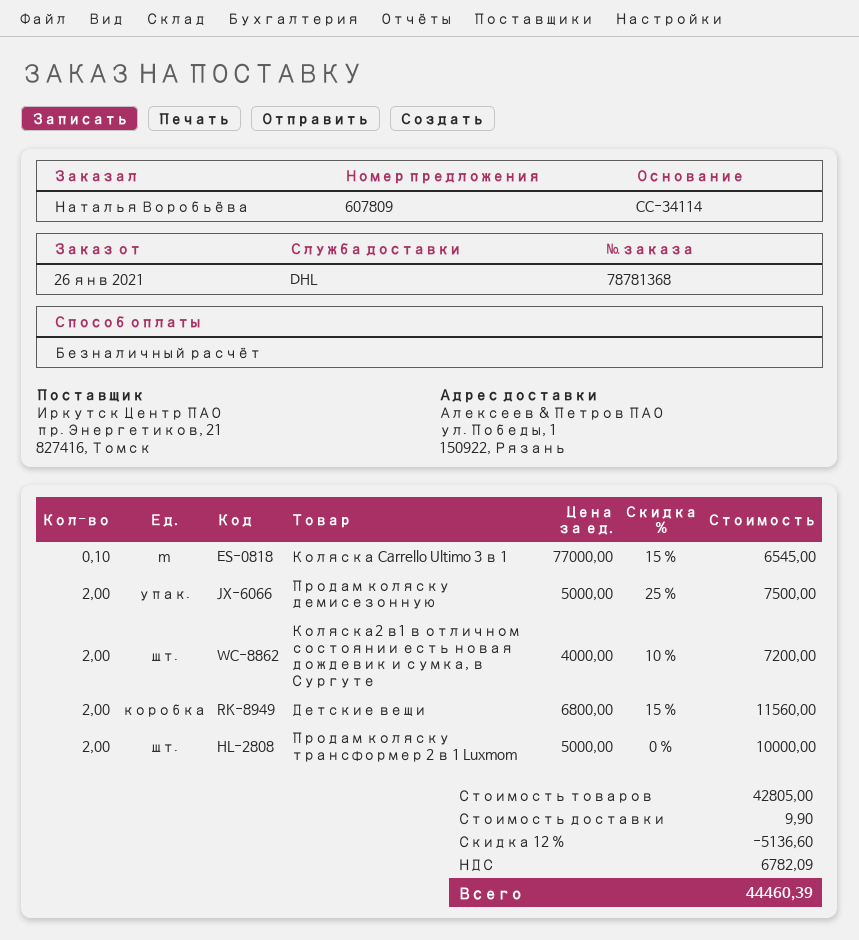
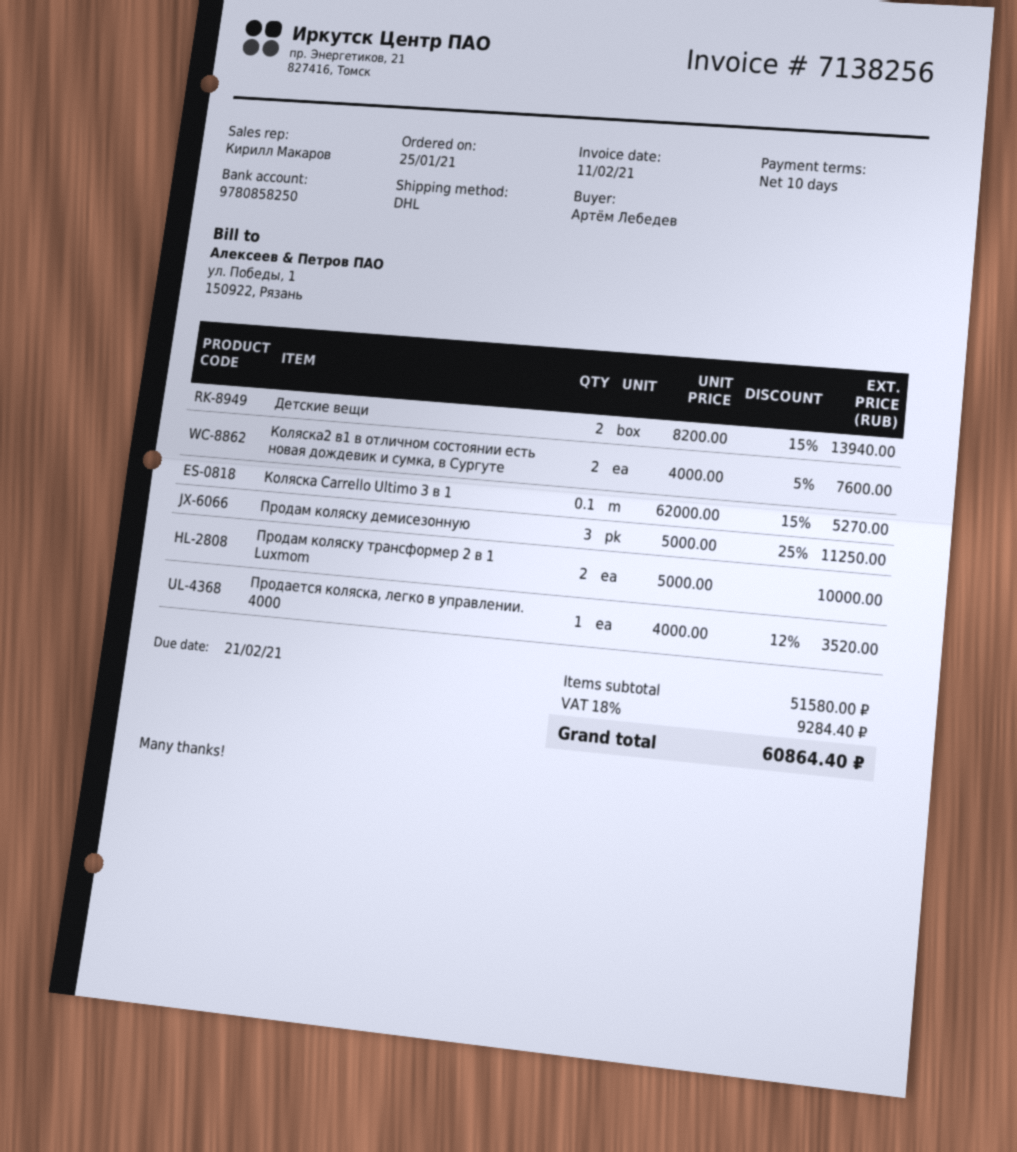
order date: 2021-01-26 -> 2021-01-25
ordered by: Наталья Воробьёва -> Артём Лебедев
Коляска Carrello Ultimo 3 в 1: 0.1 x 77000.00 - 15% = 6545.00 -> 0.1 x 62000.00 - 15% = 5270.00
Продам коляску демисезонную: 2 x 5000.00 - 25% = 7500.00 -> 3 x 5000.00 - 25% = 11250.00
Коляска2 в1 в отличном состоянии есть новая дождевик и сумка, в Сургуте: 2 x 4000.00 - 10% = 7200.00 -> 2 x 4000.00 - 5% = 7600.00
Детские вещи: 2 x 6800.00 - 15% = 11560.00 -> 2 x 8200.00 - 15% = 13940.00
Продается коляска, легко в управлении. 4000: none -> 1 x 4000.00 - 12% = 3520.00
subtotal: 42805.00 -> 51580.00
discount: 12% = 5136.60 -> none
shipping: 9.90 -> none
tax: 6782.09 -> 9284.40
total: 44460.39 -> 60864.40

